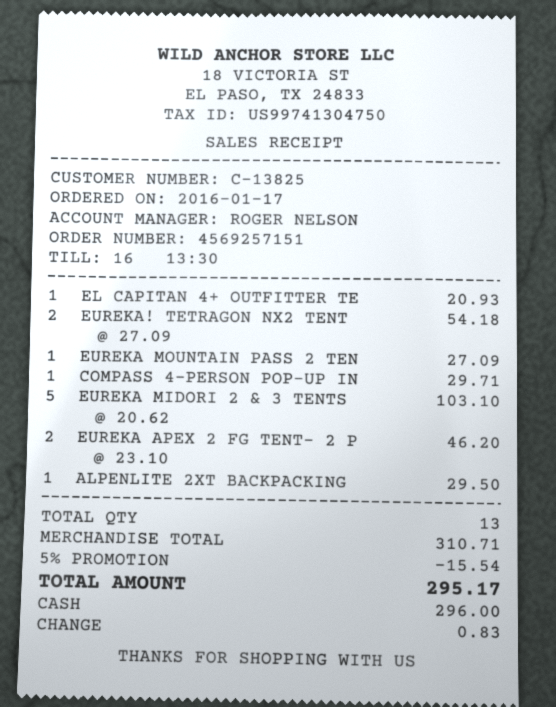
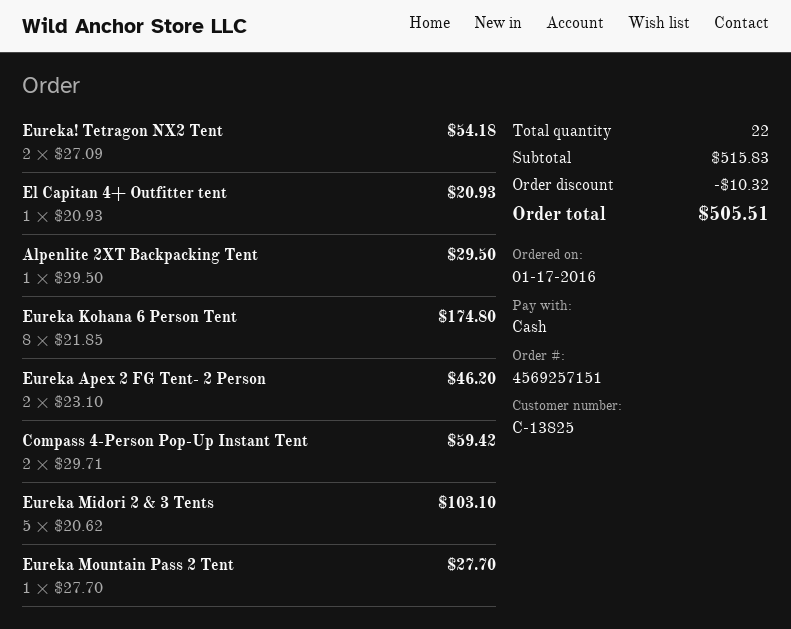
EUREKA MOUNTAIN PASS 2 TEN: 1 x 27.09 = 27.09 -> 1 x 27.70 = 27.70
COMPASS 4-PERSON POP-UP IN: 1 x 29.71 = 29.71 -> 2 x 29.71 = 59.42
Eureka Kohana 6 Person Tent: none -> 8 x 21.85 = 174.80
total quantity: 13 -> 22
subtotal: 310.71 -> 515.83
discount: 15.54 -> 10.32
total: 295.17 -> 505.51

